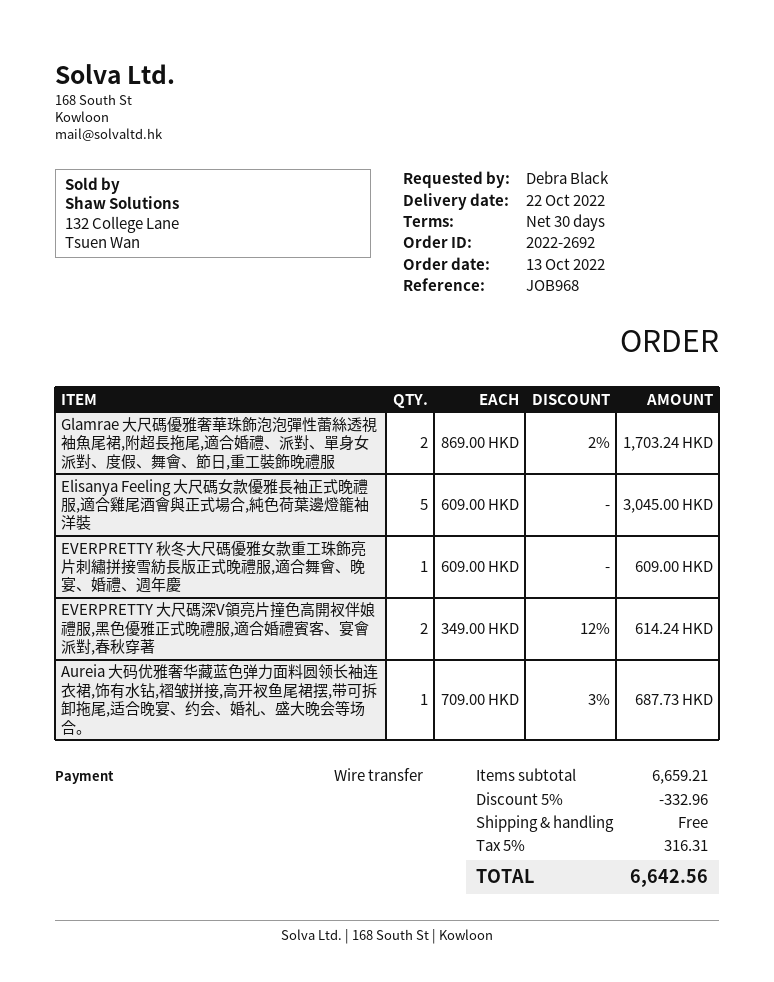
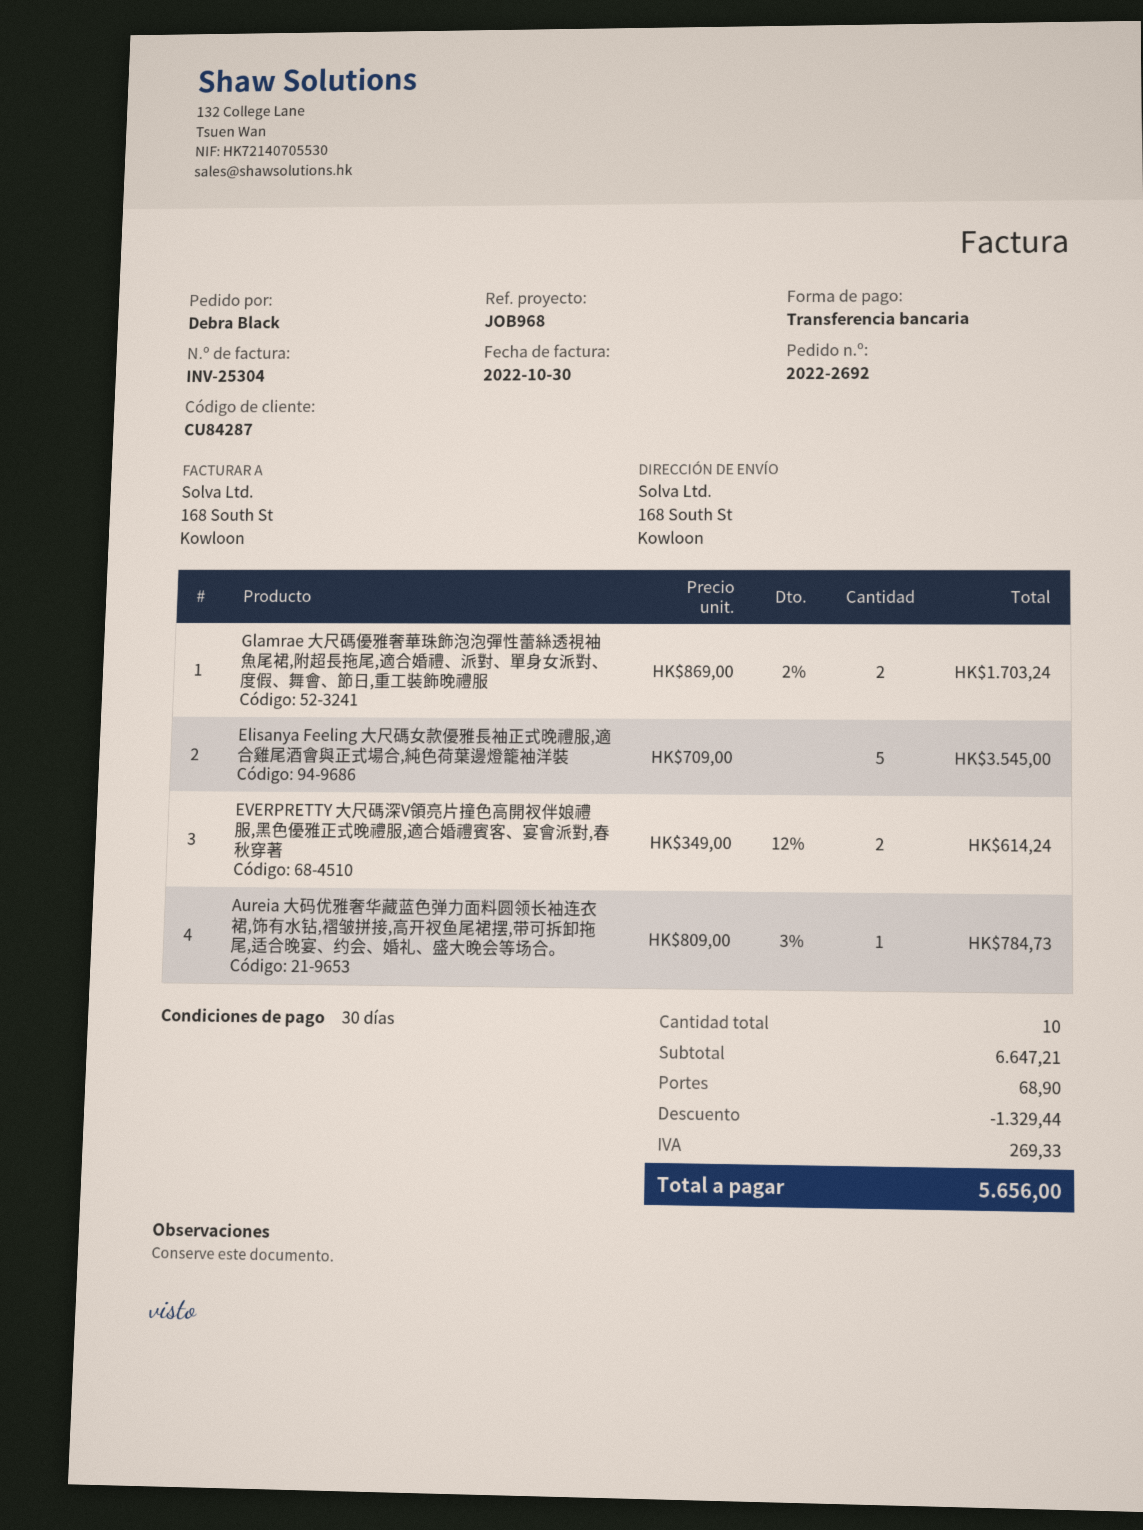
Elisanya Feeling 大尺碼女款優雅長袖正式晚禮服,適合雞尾酒會與正式場合,純色荷葉邊燈籠袖洋裝: 5 x 609.00 = 3045.00 -> 5 x 709.00 = 3545.00
EVERPRETTY 秋冬大尺碼優雅女款重工珠飾亮片刺繡拼接雪紡長版正式晚禮服,適合舞會、晚宴、婚禮、週年慶: 1 x 609.00 = 609.00 -> none
Aureia 大码优雅奢华藏蓝色弹力面料圆领长袖连衣裙,饰有水钻,褶皱拼接,高开衩鱼尾裙摆,带可拆卸拖尾,适合晚宴、约会、婚礼、盛大晚会等场合。: 1 x 709.00 - 3% = 687.73 -> 1 x 809.00 - 3% = 784.73
subtotal: 6659.21 -> 6647.21
discount: 332.96 -> 1329.44
shipping: 0.00 -> 68.90
tax: 316.31 -> 269.33
total: 6642.56 -> 5656.00

